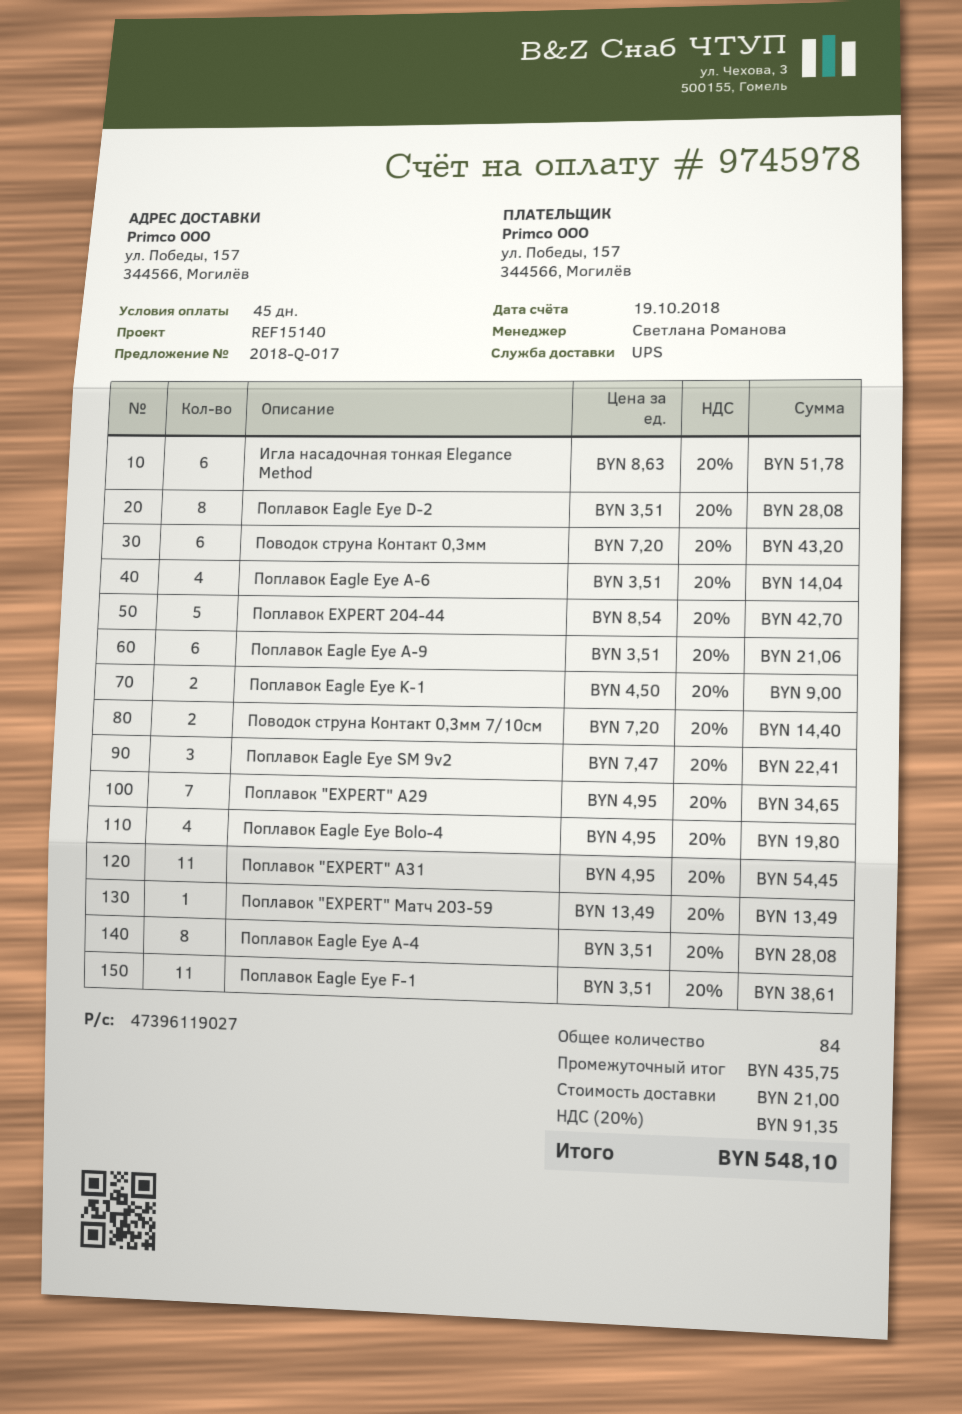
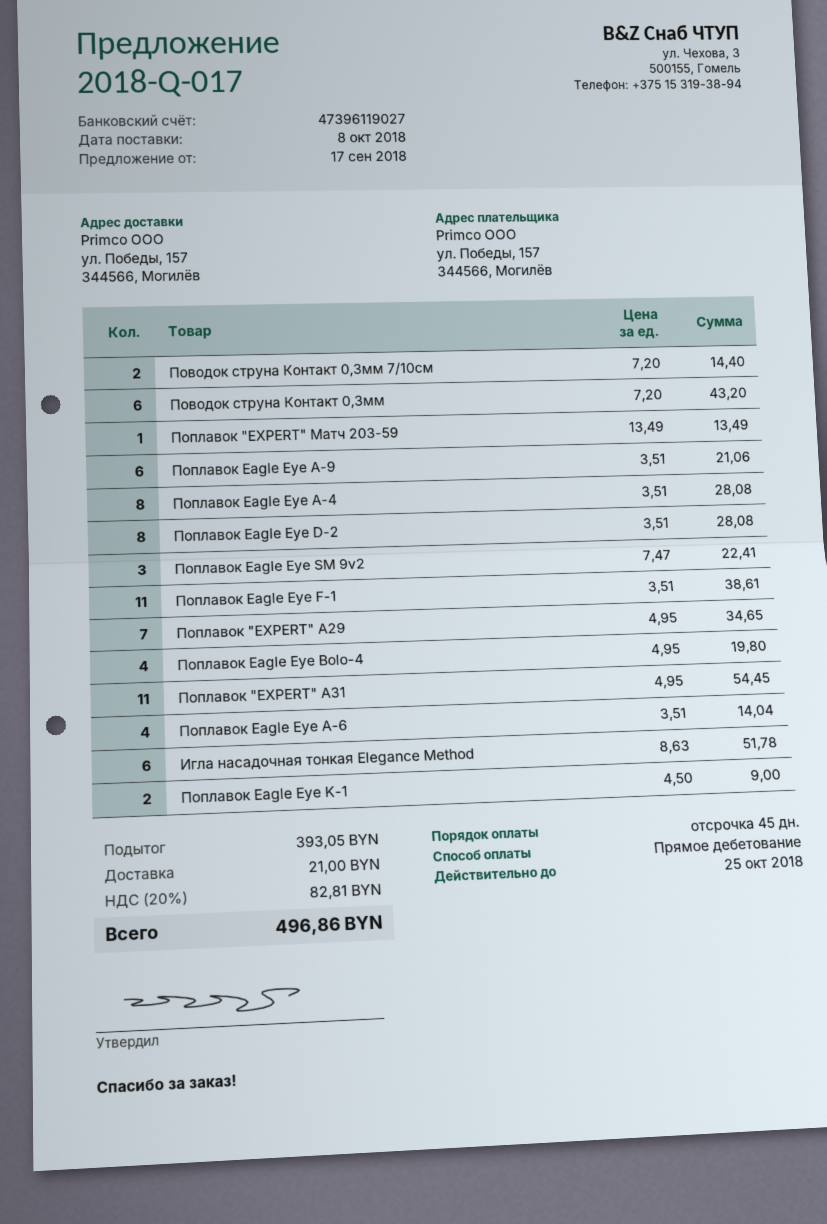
Поплавок EXPERT 204-44: 5 x 8.54 = 42.70 -> none
subtotal: 435.75 -> 393.05
tax: 20% = 91.35 -> 20% = 82.81
total: 548.10 -> 496.86

